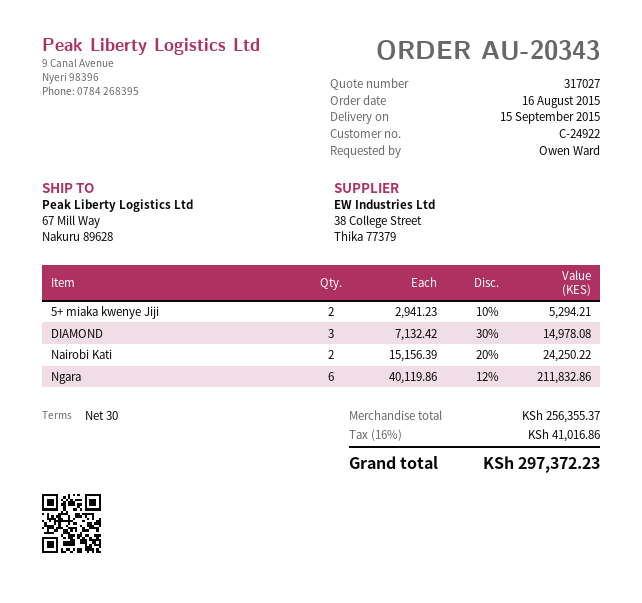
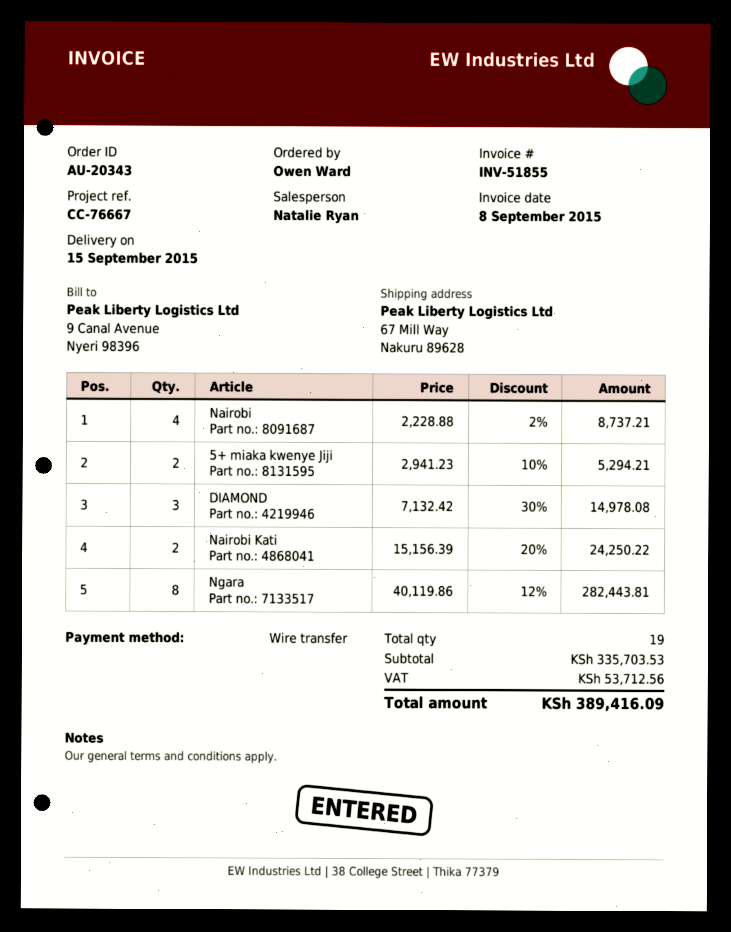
Ngara: 6 x 40119.86 - 12% = 211832.86 -> 8 x 40119.86 - 12% = 282443.81
Nairobi: none -> 4 x 2228.88 - 2% = 8737.21
subtotal: 256355.37 -> 335703.53
tax: 41016.86 -> 53712.56
total: 297372.23 -> 389416.09

